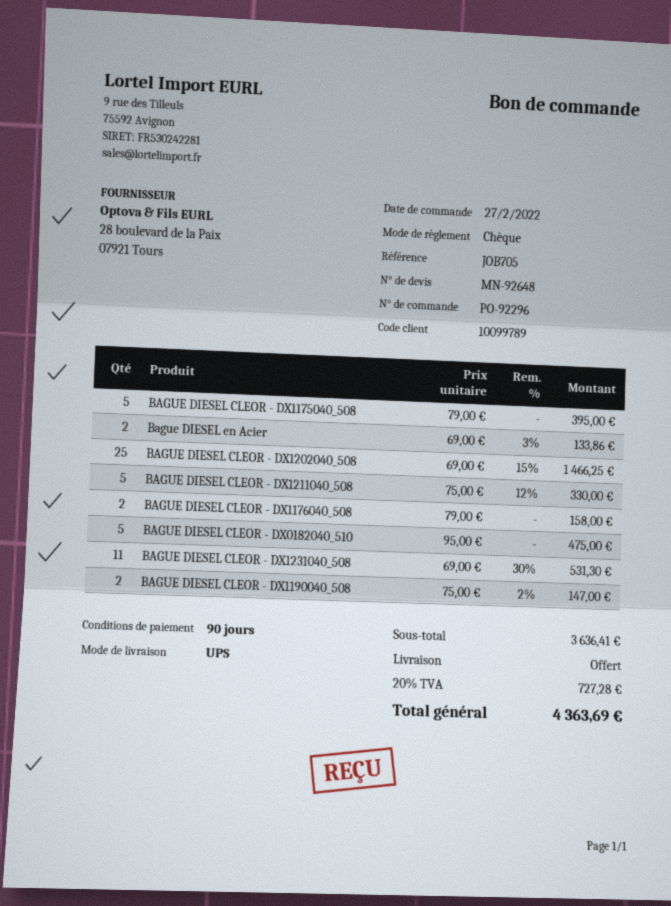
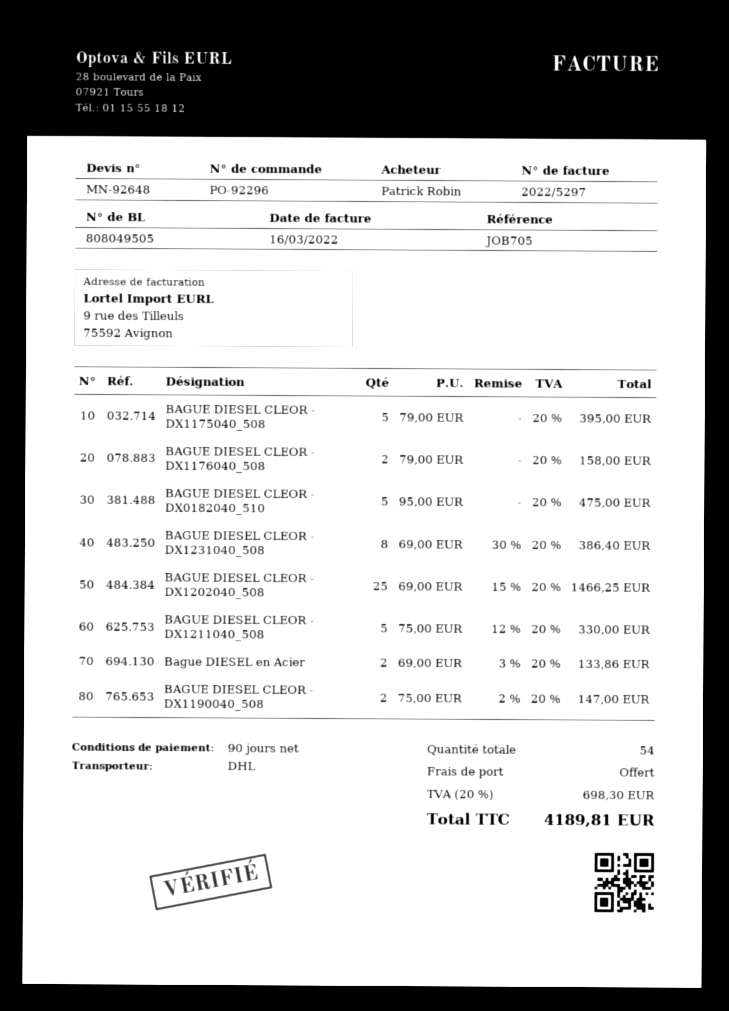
shipping method: UPS -> DHL
BAGUE DIESEL CLEOR - DX1231040_508: 11 x 69.00 - 30% = 531.30 -> 8 x 69.00 - 30% = 386.40
tax: 20% = 727.28 -> 20% = 698.30
total: 4363.69 -> 4189.81

